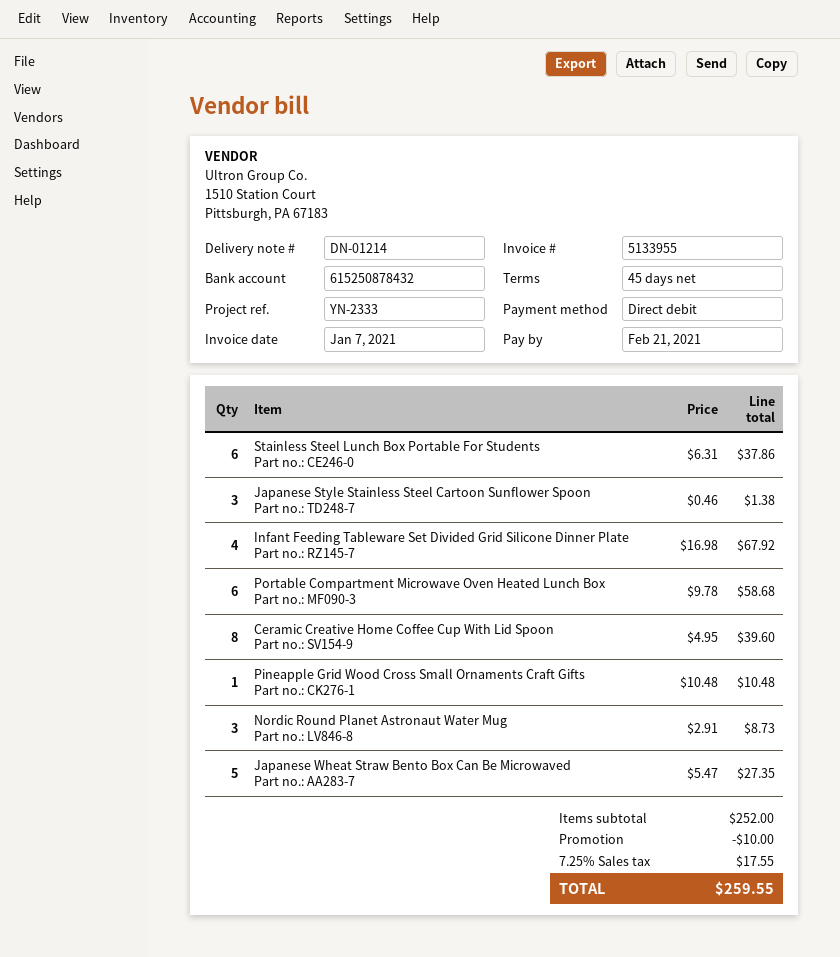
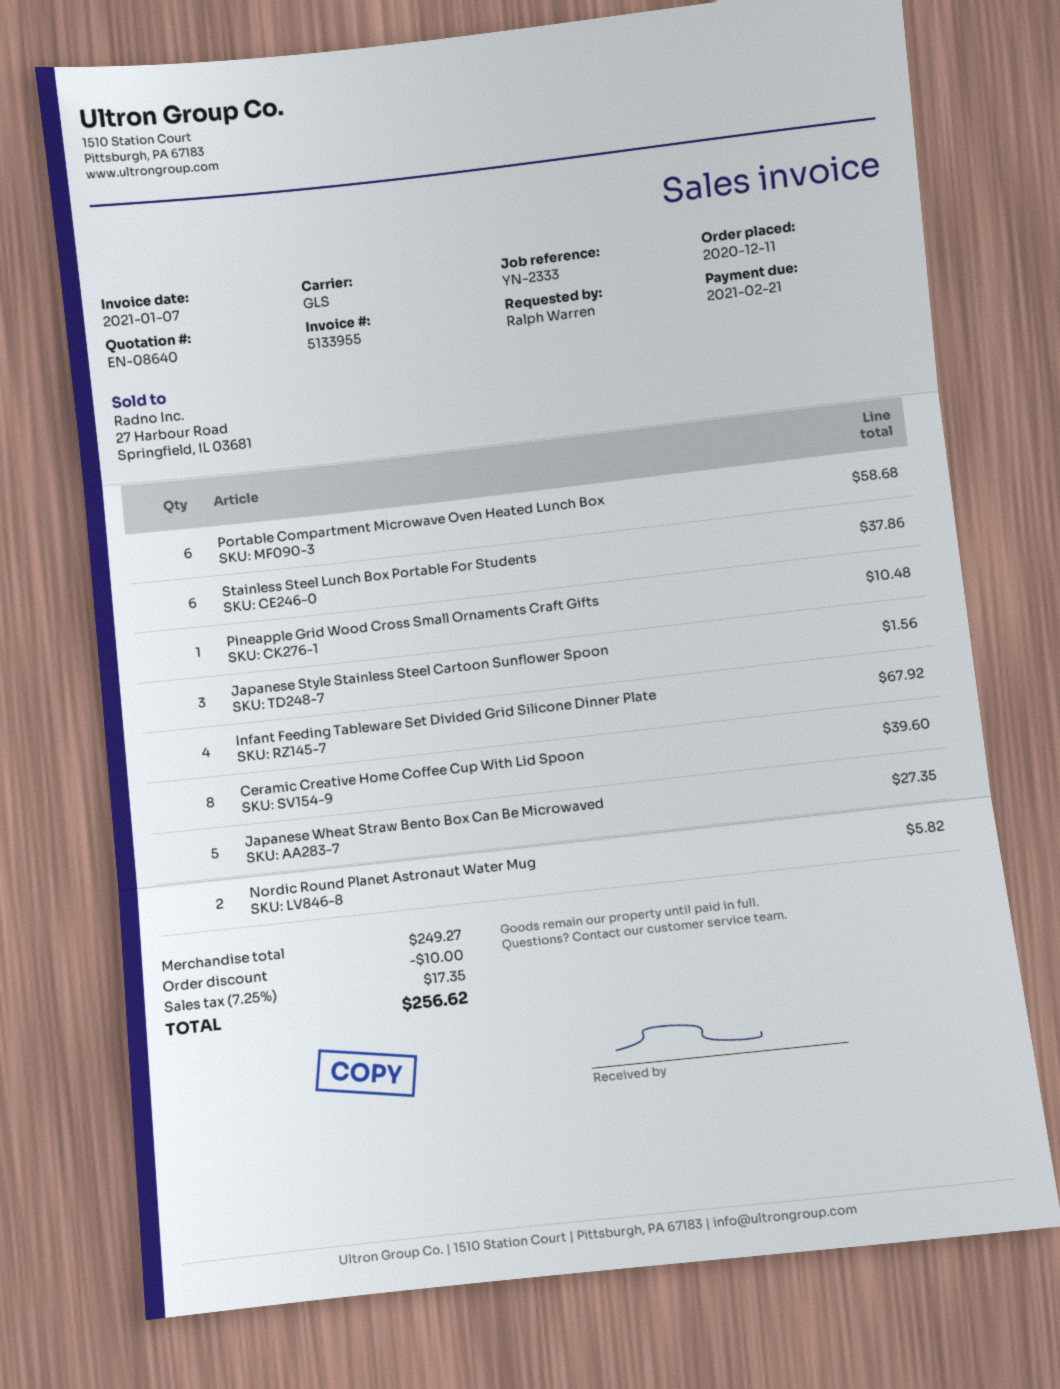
Japanese Style Stainless Steel Cartoon Sunflower Spoon: 3 for 1.38 -> 3 for 1.56
Nordic Round Planet Astronaut Water Mug: 3 for 8.73 -> 2 for 5.82
subtotal: 252.00 -> 249.27
tax: 7.25% = 17.55 -> 7.25% = 17.35
total: 259.55 -> 256.62

